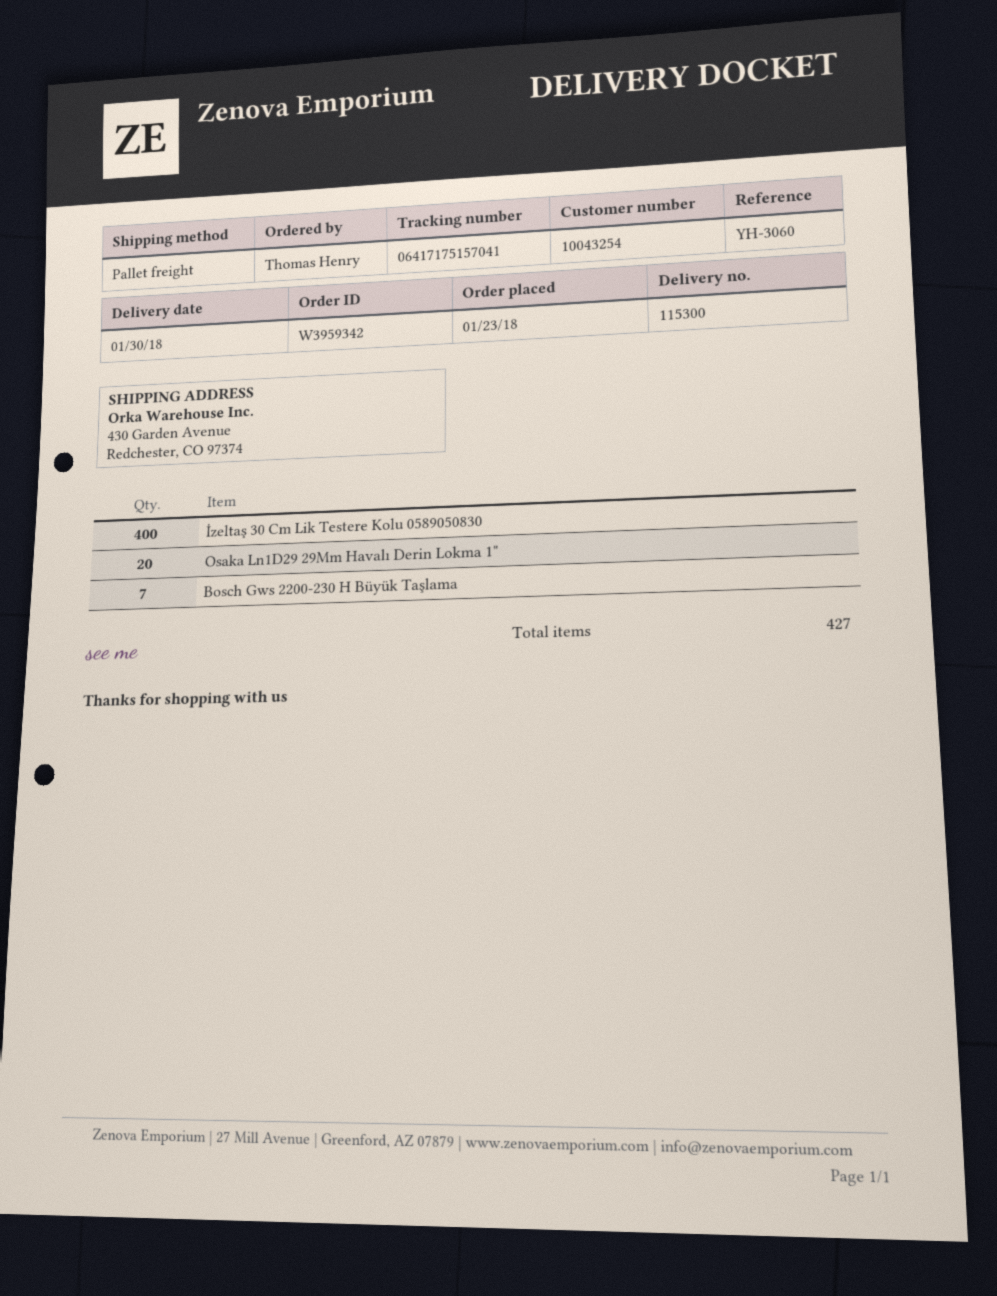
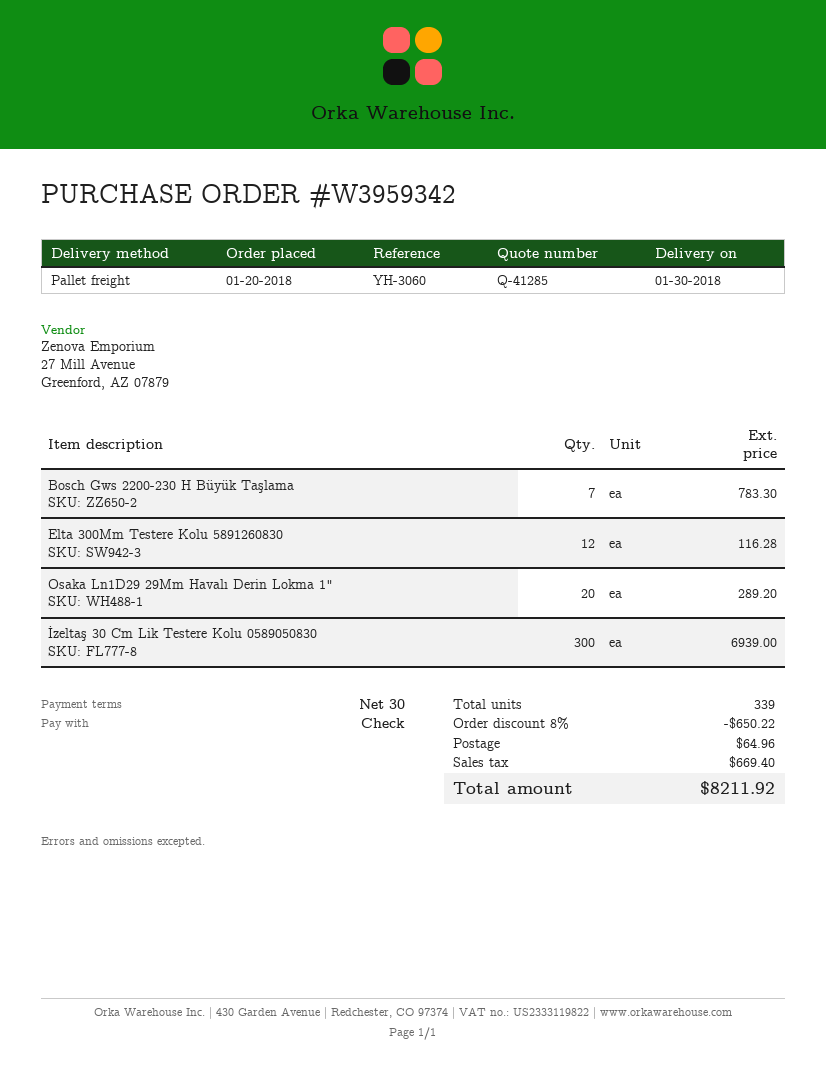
order date: 2018-01-23 -> 2018-01-20
İzeltaş 30 Cm Lik Testere Kolu 0589050830: 400 -> 300
Elta 300Mm Testere Kolu 5891260830: none -> 12
total quantity: 427 -> 339

